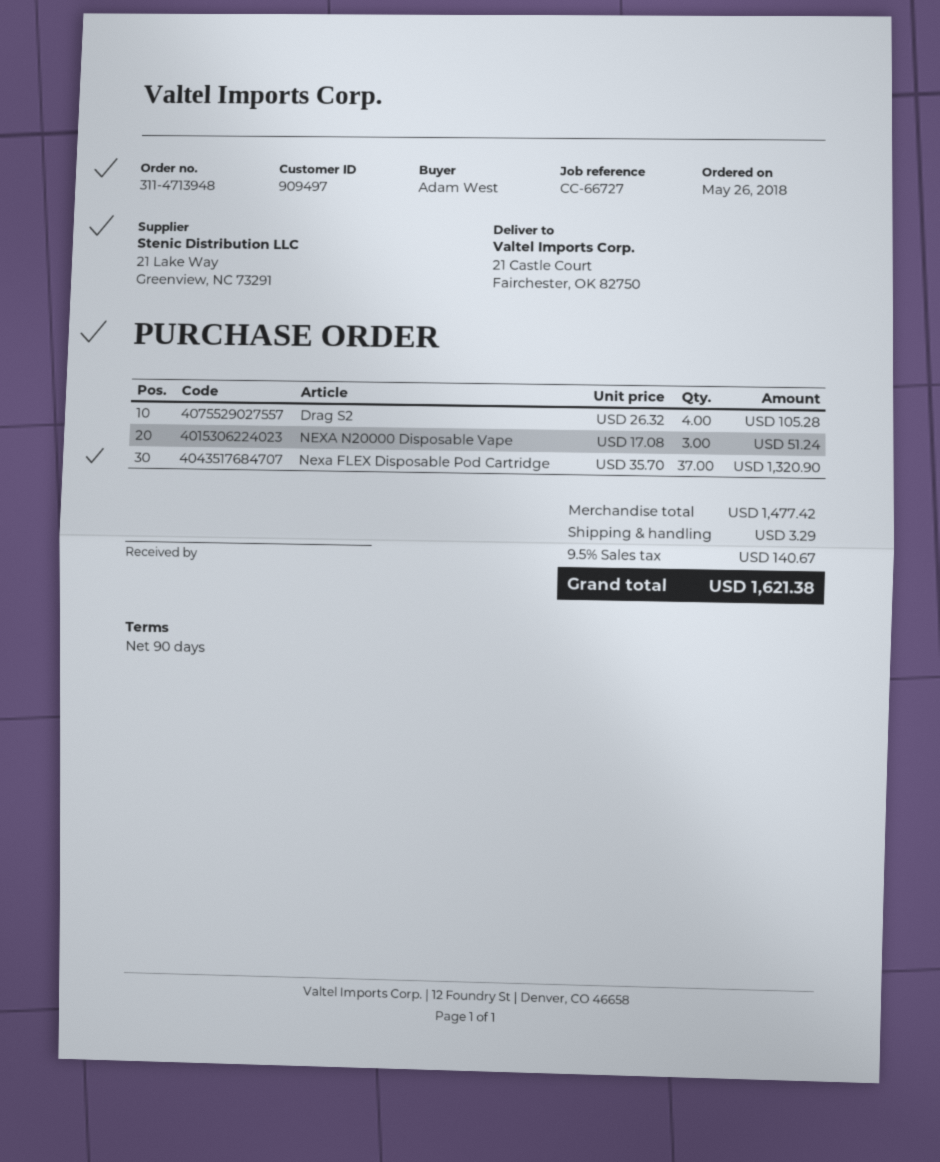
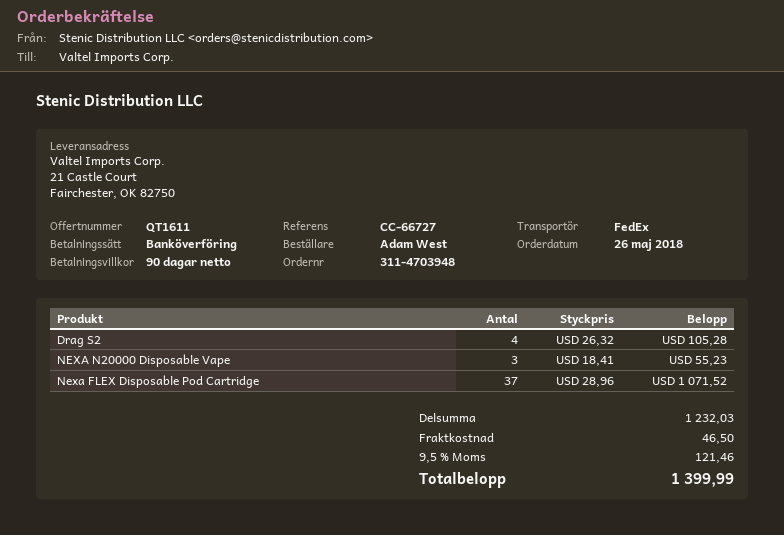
order number: 311-4713948 -> 311-4703948
NEXA N20000 Disposable Vape: 3 x 17.08 = 51.24 -> 3 x 18.41 = 55.23
Nexa FLEX Disposable Pod Cartridge: 37 x 35.70 = 1320.90 -> 37 x 28.96 = 1071.52
subtotal: 1477.42 -> 1232.03
shipping: 3.29 -> 46.50
tax: 9.5% = 140.67 -> 9.5% = 121.46
total: 1621.38 -> 1399.99

